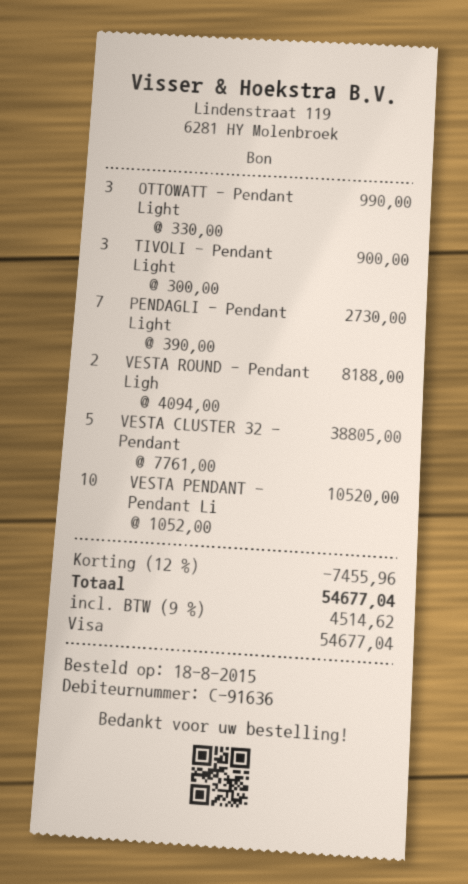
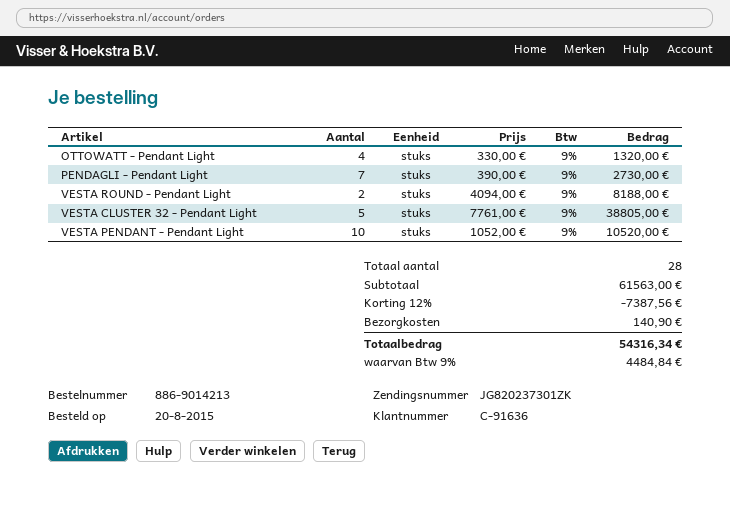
order date: 2015-08-18 -> 2015-08-20
OTTOWATT - Pendant Light: 3 x 330.00 = 990.00 -> 4 x 330.00 = 1320.00
TIVOLI - Pendant Light: 3 x 300.00 = 900.00 -> none
discount: 12% = 7455.96 -> 12% = 7387.56
shipping: none -> 140.90
tax: 9% = 4514.62 -> 9% = 4484.84
total: 54677.04 -> 54316.34

